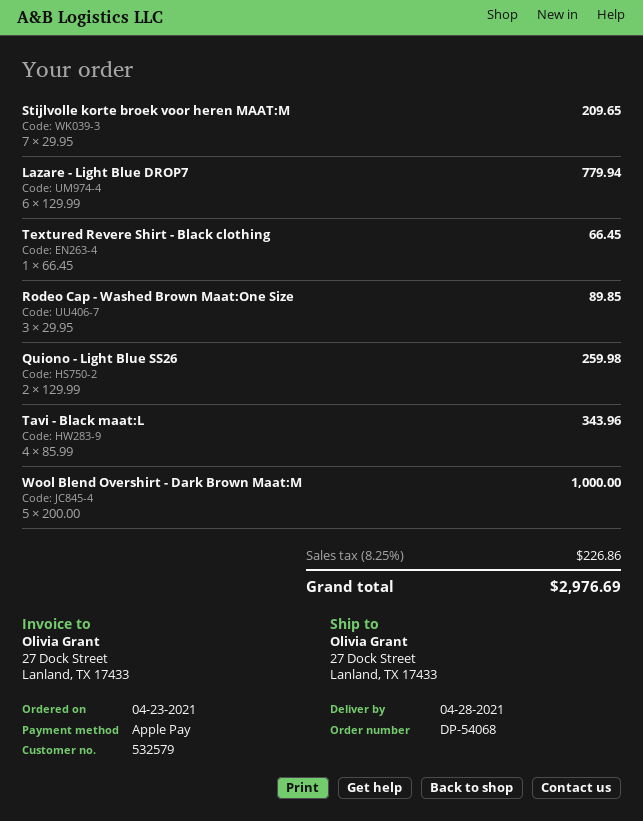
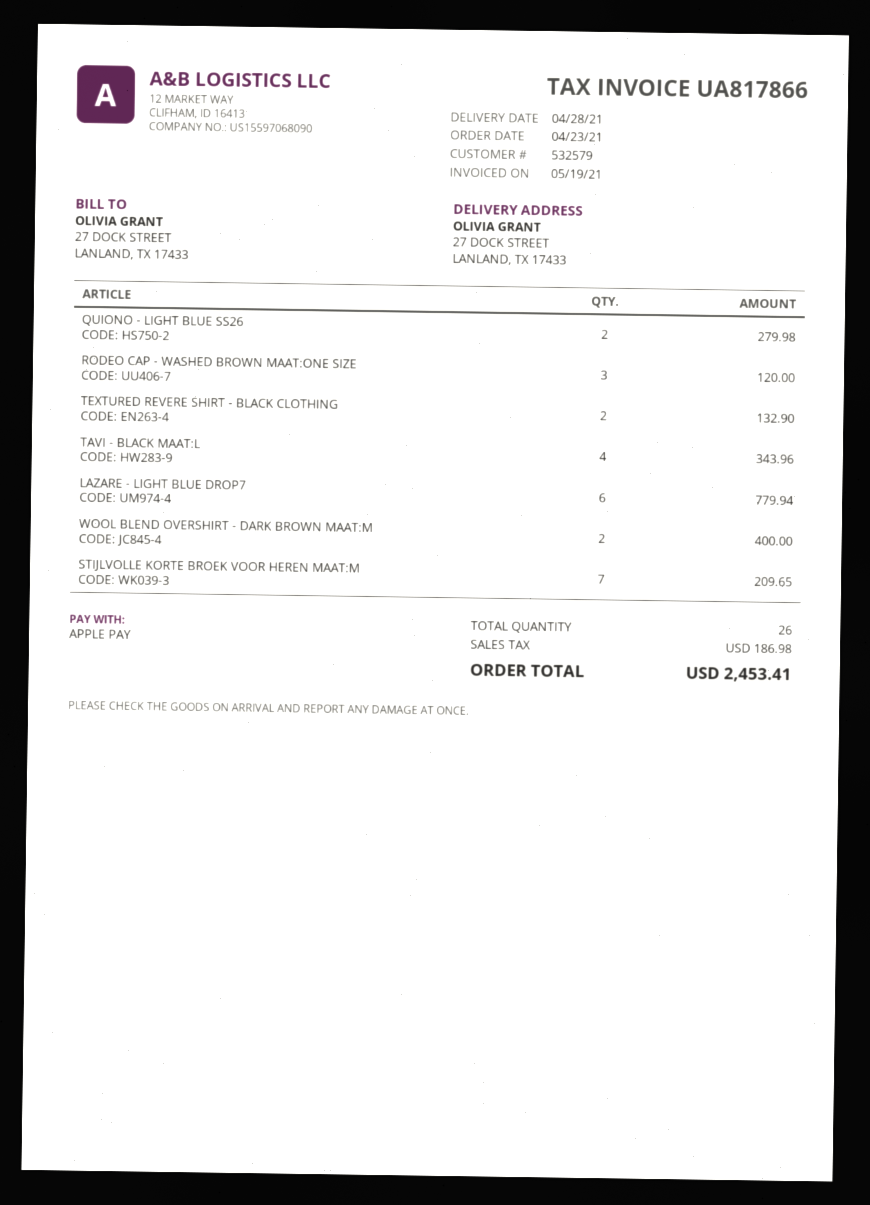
Textured Revere Shirt - Black clothing: 1 for 66.45 -> 2 for 132.90
Rodeo Cap - Washed Brown Maat:One Size: 3 for 89.85 -> 3 for 120.00
Quiono - Light Blue SS26: 2 for 259.98 -> 2 for 279.98
Wool Blend Overshirt - Dark Brown Maat:M: 5 for 1000.00 -> 2 for 400.00
tax: 226.86 -> 186.98
total: 2976.69 -> 2453.41

